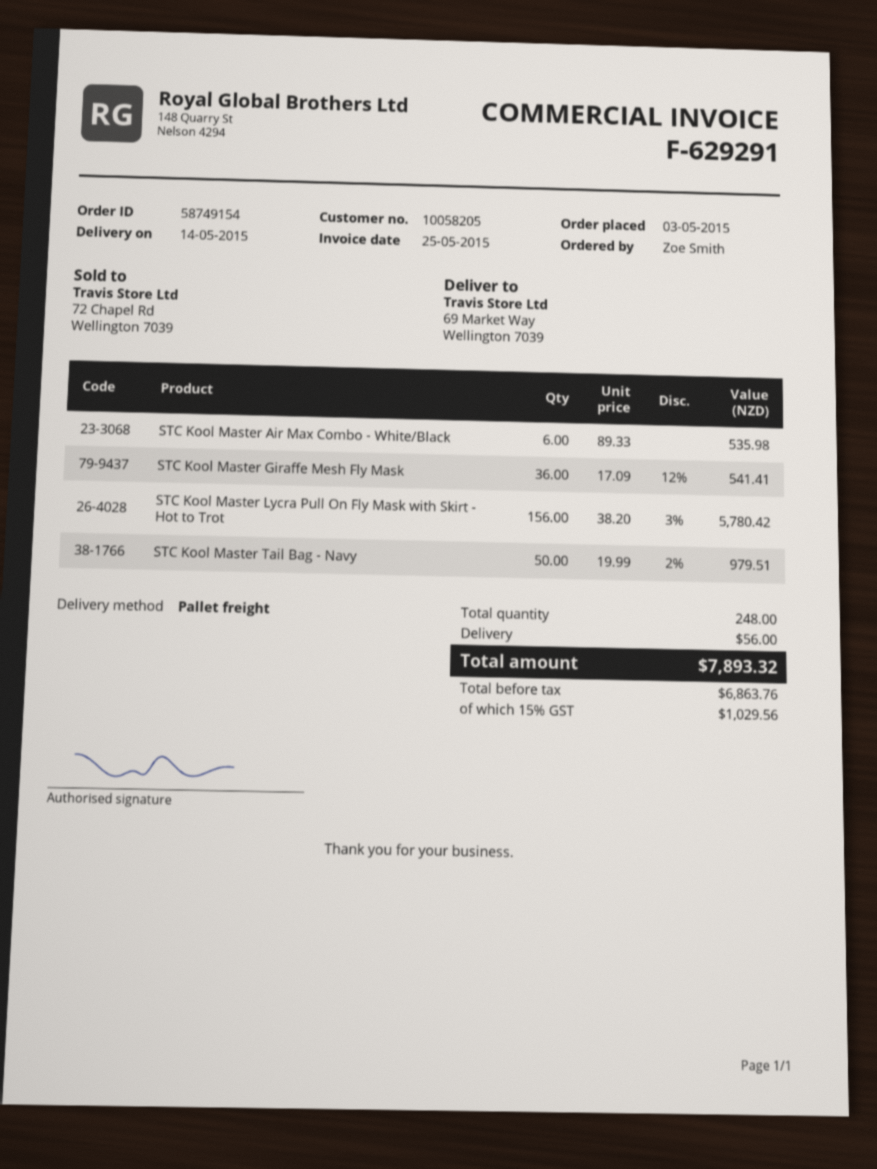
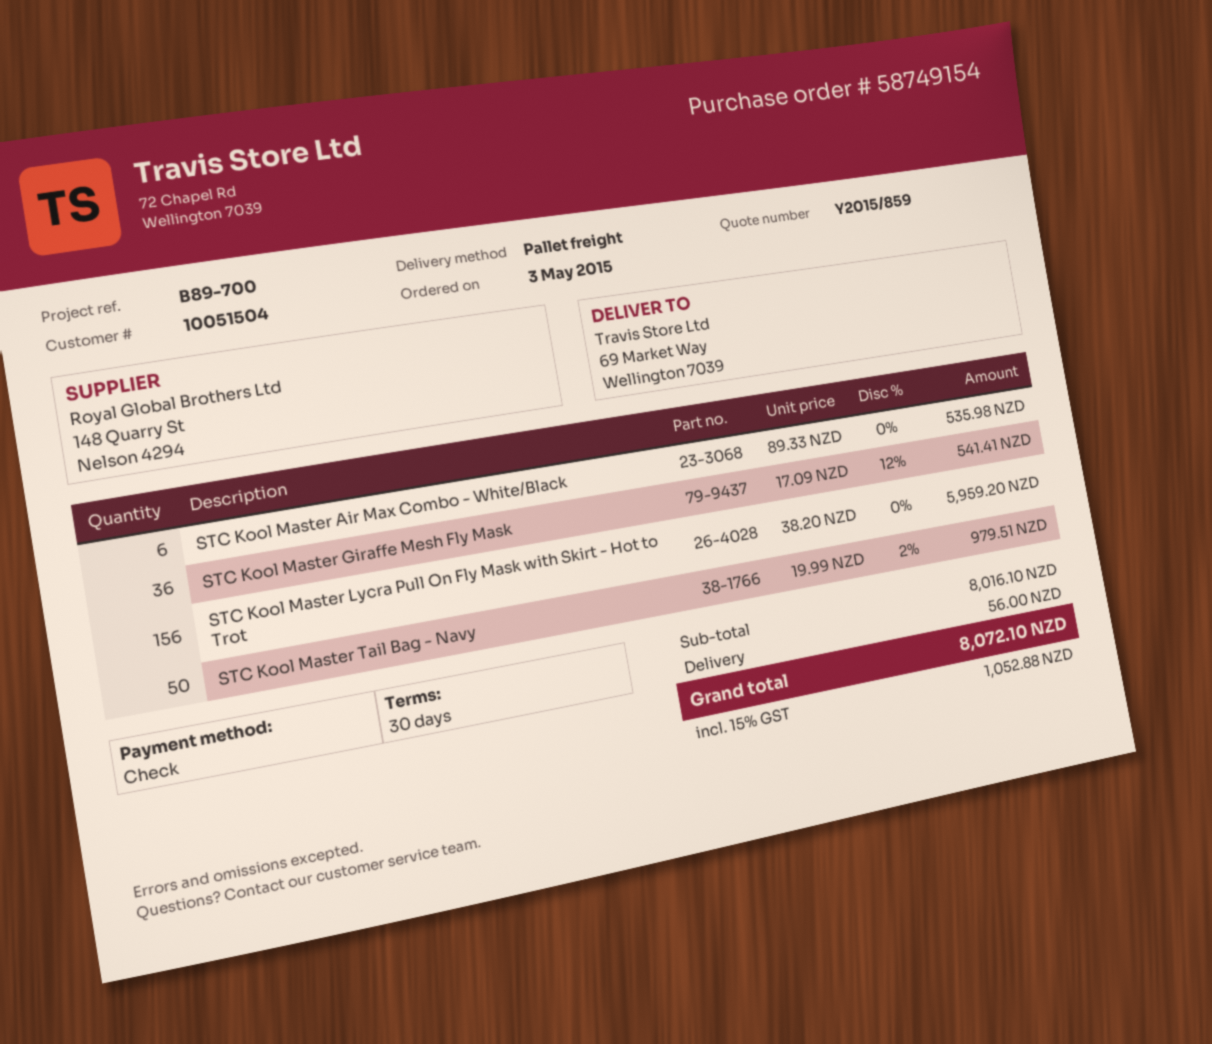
customer number: 10058205 -> 10051504
STC Kool Master Lycra Pull On Fly Mask with Skirt - Hot to Trot: 156 x 38.20 - 3% = 5780.42 -> 156 x 38.20 = 5959.20
tax: 15% = 1029.56 -> 15% = 1052.88
total: 7893.32 -> 8072.10

